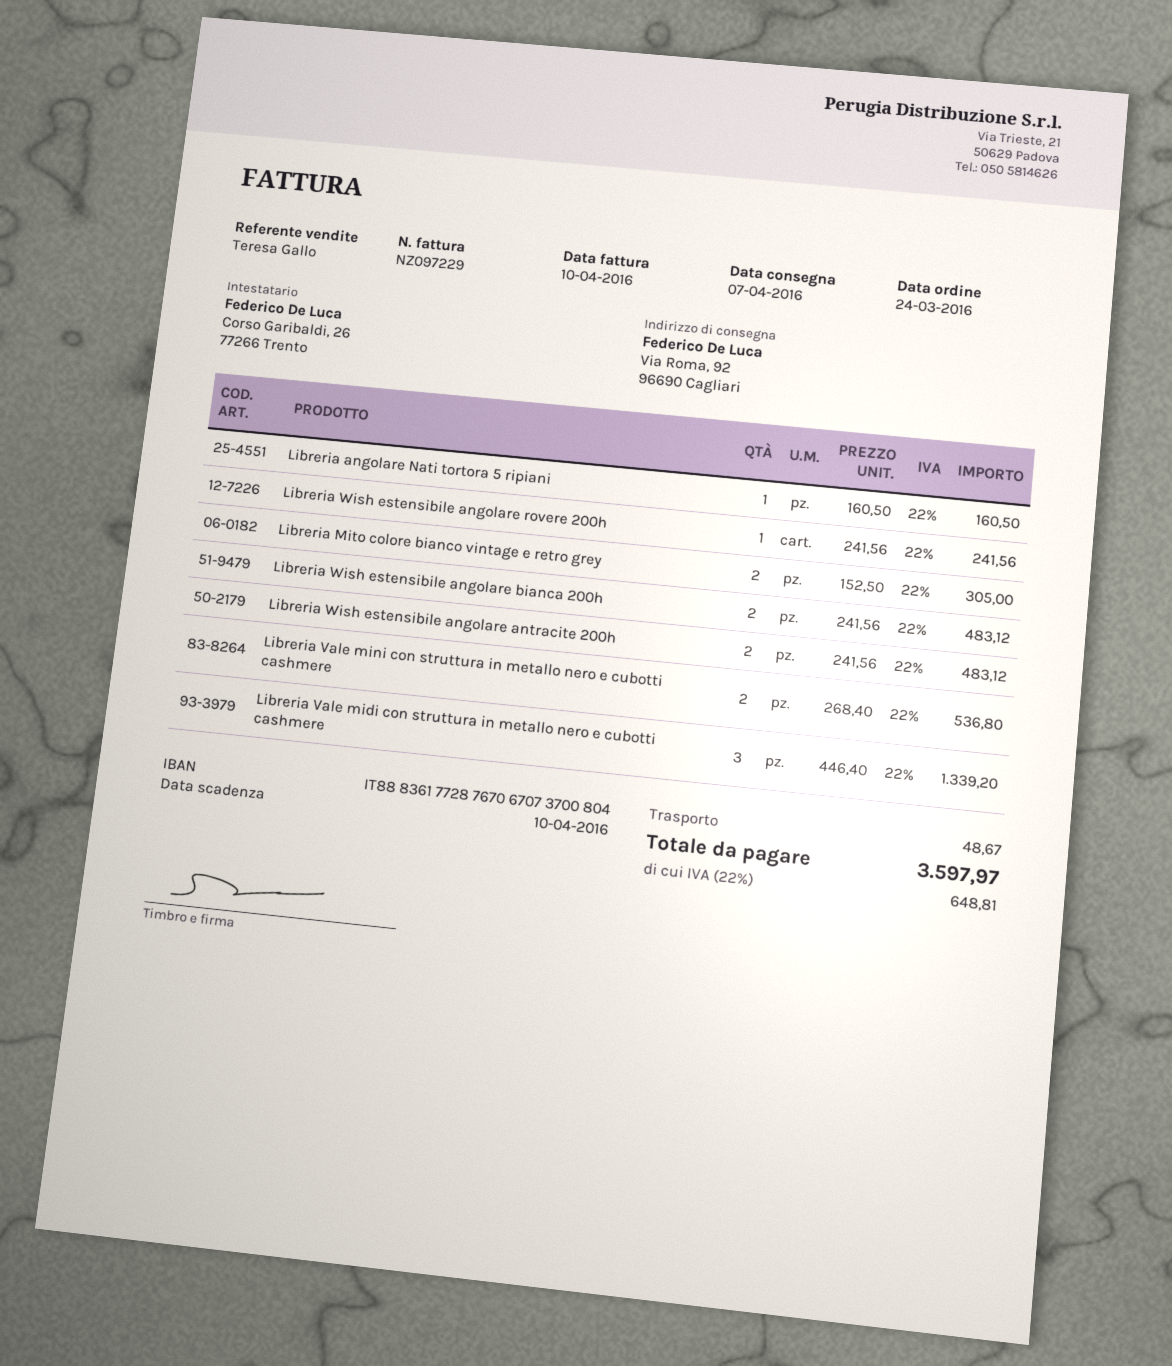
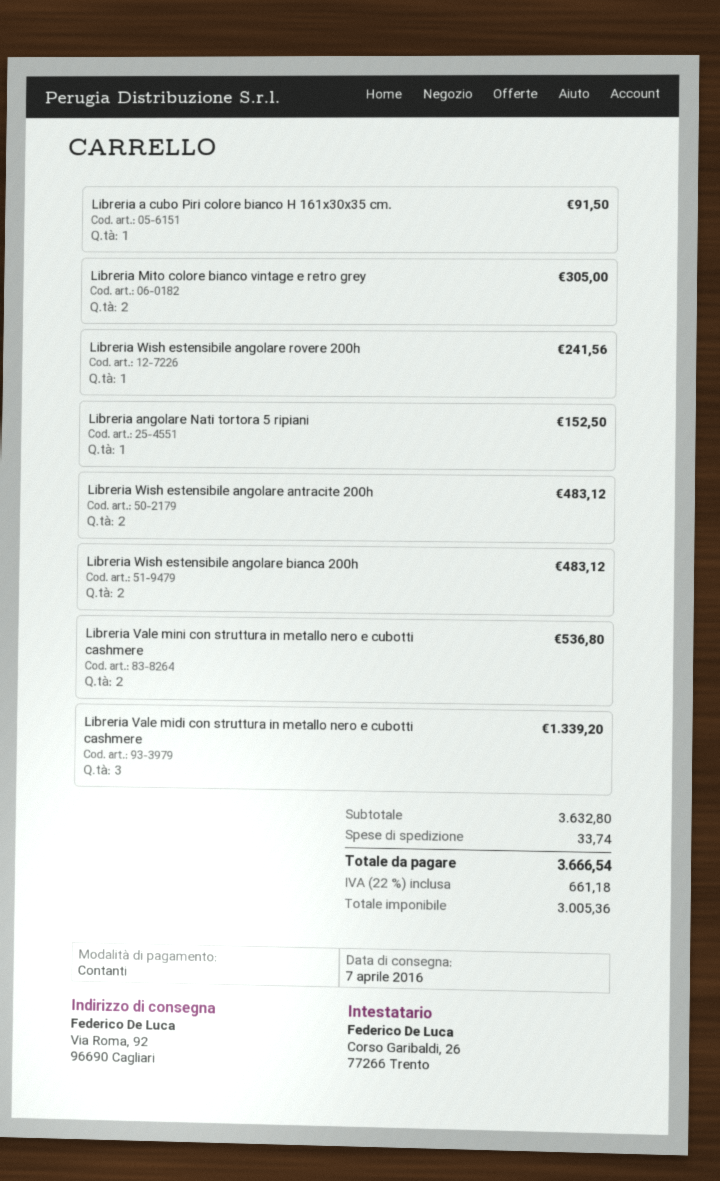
Libreria angolare Nati tortora 5 ripiani: 1 for 160.50 -> 1 for 152.50
Libreria a cubo Piri colore bianco H 161x30x35 cm.: none -> 1 for 91.50
shipping: 48.67 -> 33.74
tax: 22% = 648.81 -> 22% = 661.18
total: 3597.97 -> 3666.54

